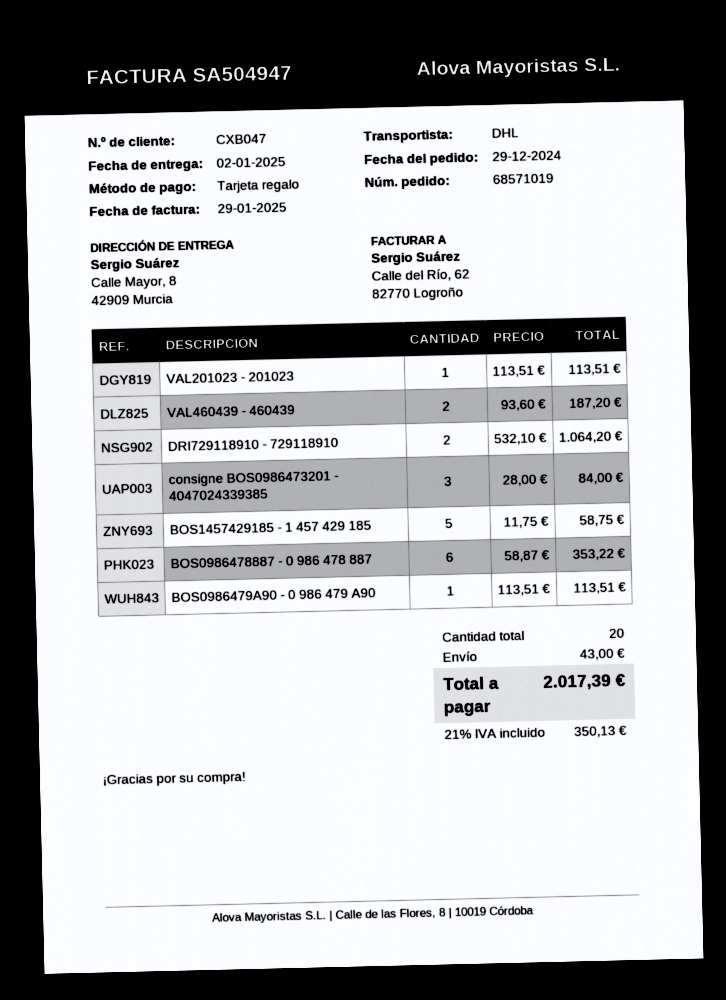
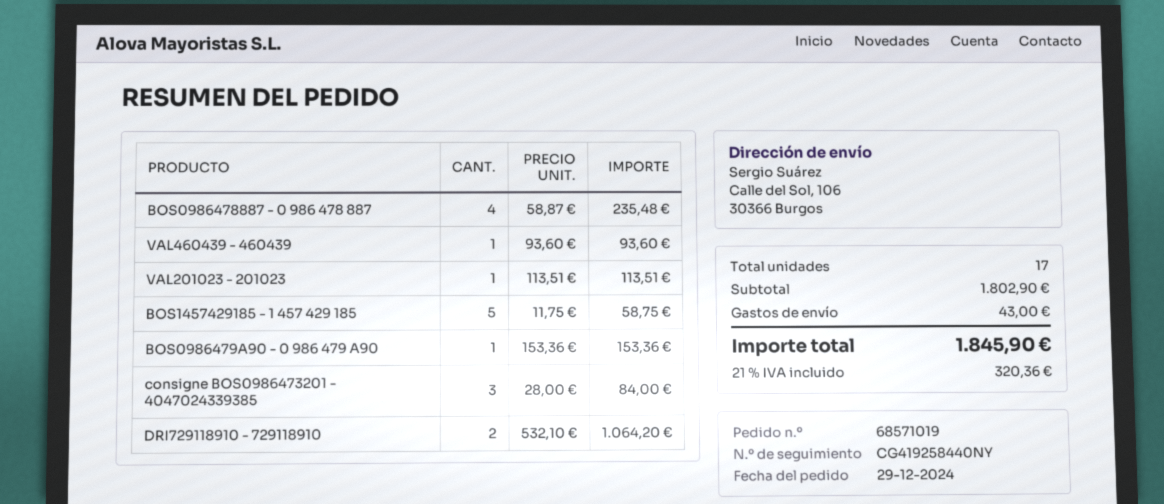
ship to: Calle Mayor, 8, 42909 Murcia -> Calle del Sol, 106, 30366 Burgos
VAL460439 - 460439: 2 x 93.60 = 187.20 -> 1 x 93.60 = 93.60
BOS0986478887 - 0 986 478 887: 6 x 58.87 = 353.22 -> 4 x 58.87 = 235.48
BOS0986479A90 - 0 986 479 A90: 1 x 113.51 = 113.51 -> 1 x 153.36 = 153.36
total quantity: 20 -> 17
tax: 21% = 350.13 -> 21% = 320.36
total: 2017.39 -> 1845.90

